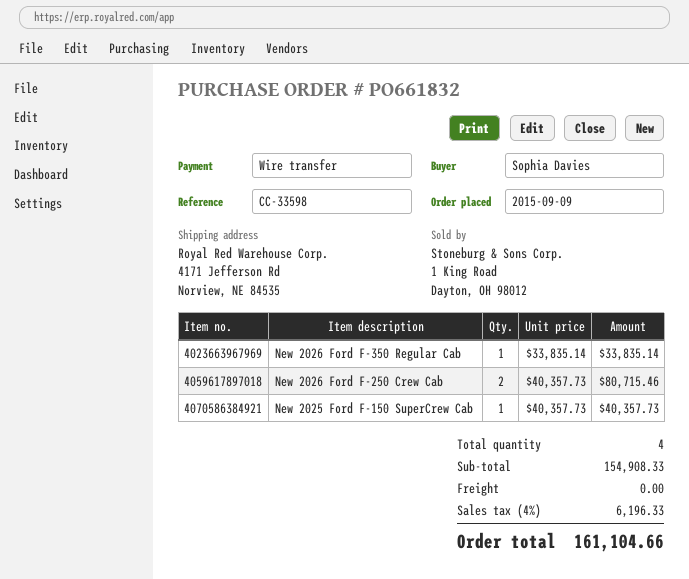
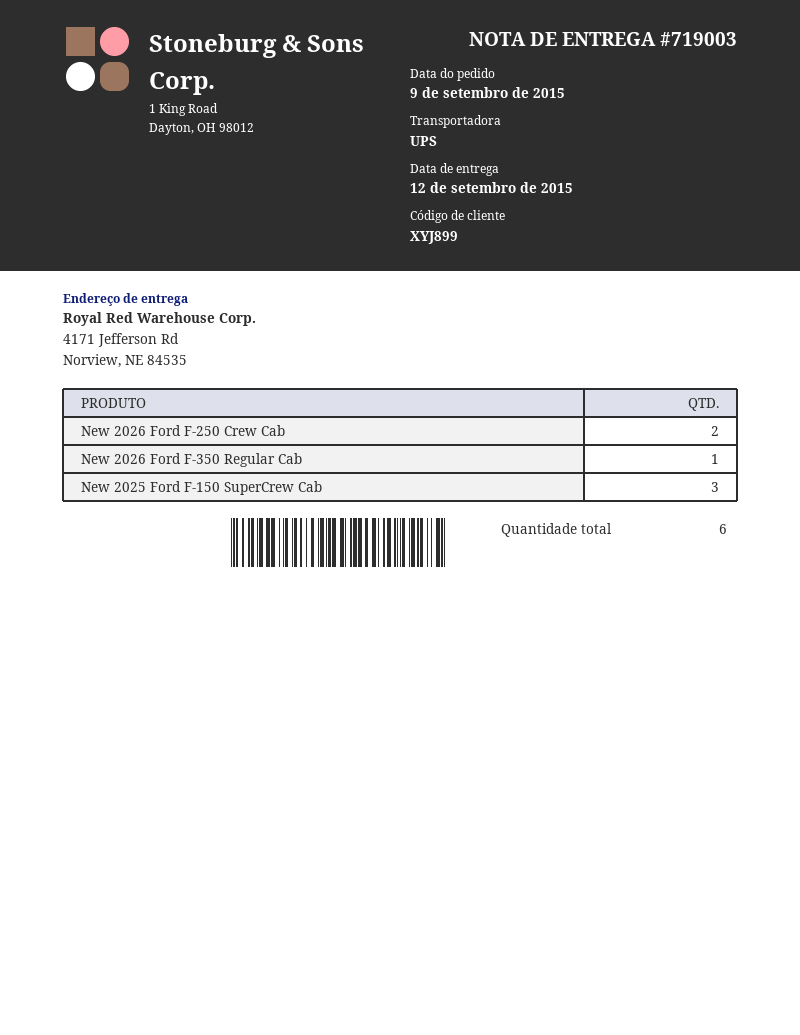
New 2025 Ford F-150 SuperCrew Cab: 1 -> 3
total quantity: 4 -> 6

